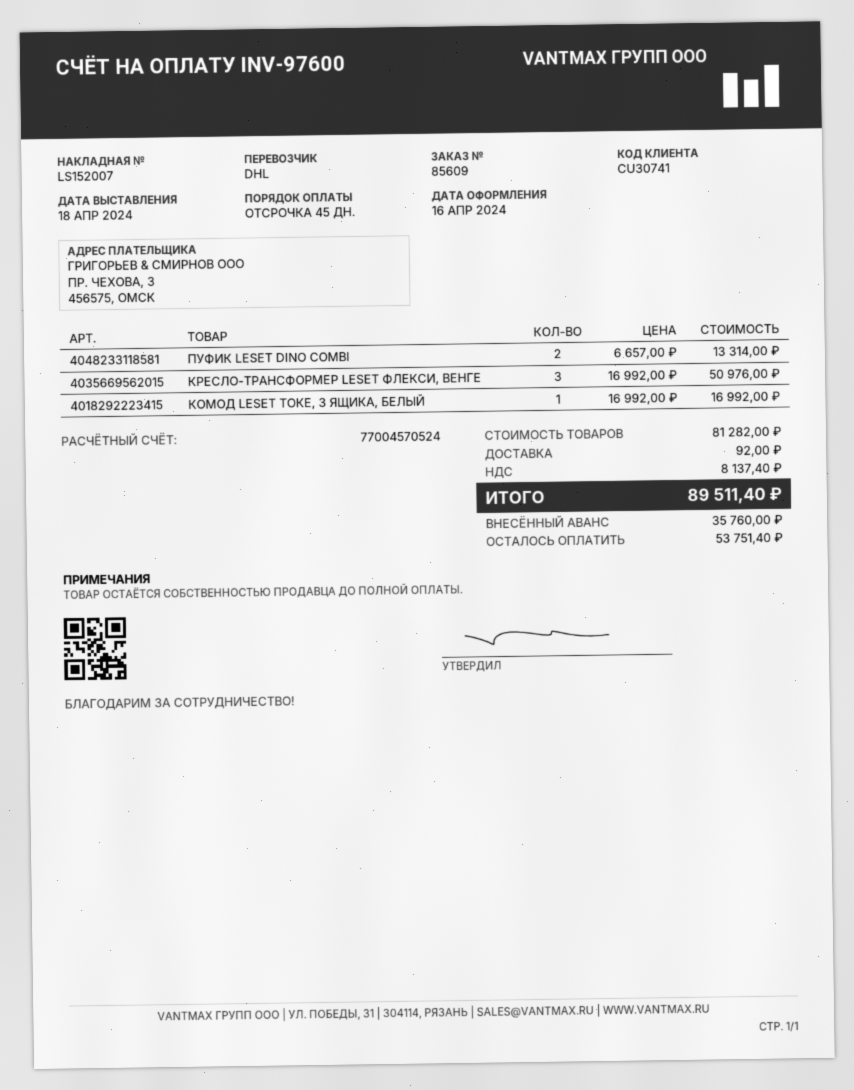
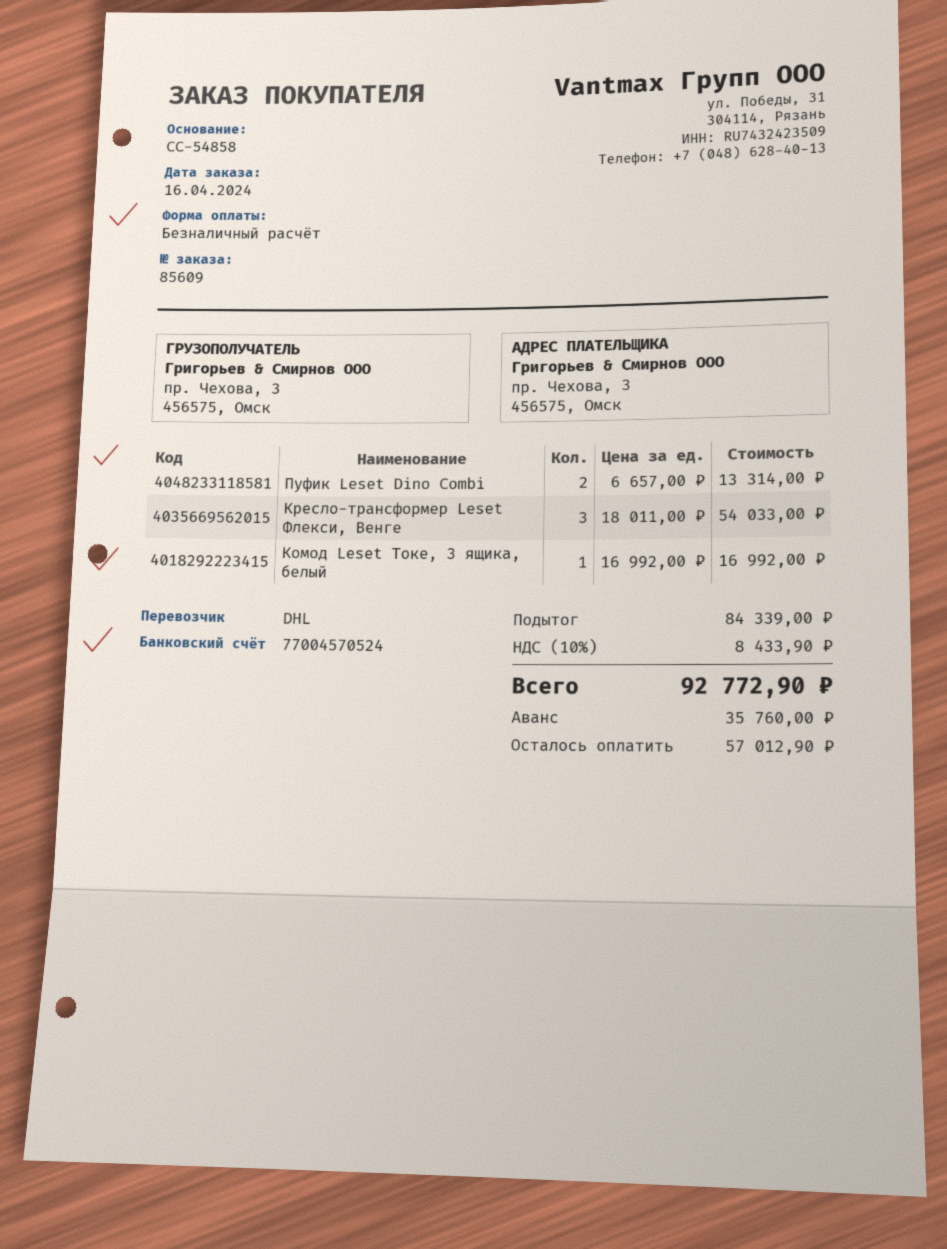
КРЕСЛО-ТРАНСФОРМЕР LESET ФЛЕКСИ, ВЕНГЕ: 3 x 16992.00 = 50976.00 -> 3 x 18011.00 = 54033.00
subtotal: 81282.00 -> 84339.00
shipping: 92.00 -> none
tax: 8137.40 -> 8433.90
total: 89511.40 -> 92772.90
balance: 53751.40 -> 57012.90

